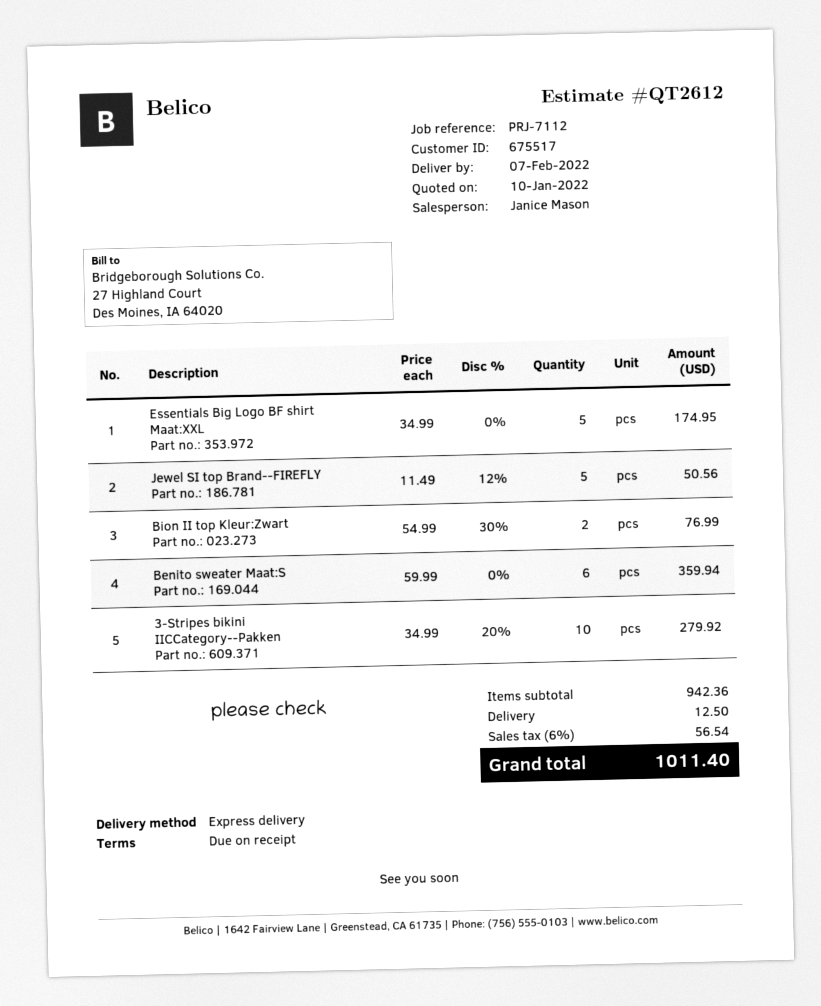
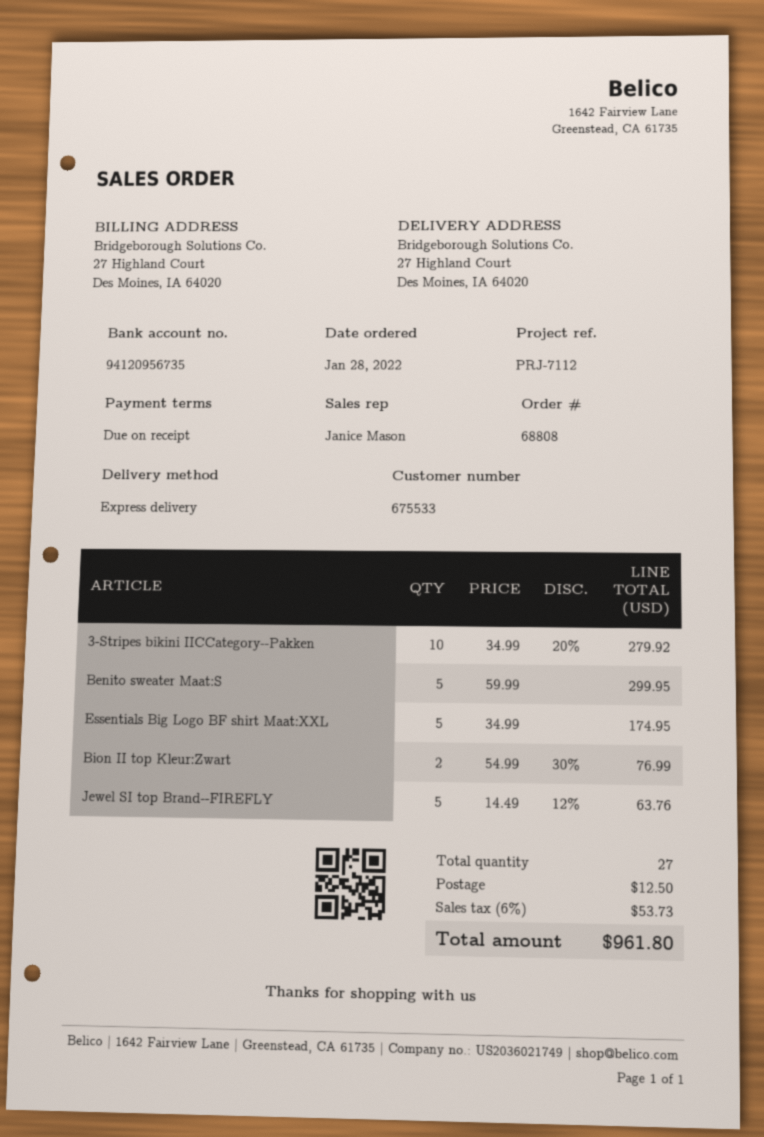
customer number: 675517 -> 675533
Jewel SI top Brand--FIREFLY: 5 x 11.49 - 12% = 50.56 -> 5 x 14.49 - 12% = 63.76
Benito sweater Maat:S: 6 x 59.99 = 359.94 -> 5 x 59.99 = 299.95
tax: 6% = 56.54 -> 6% = 53.73
total: 1011.40 -> 961.80

